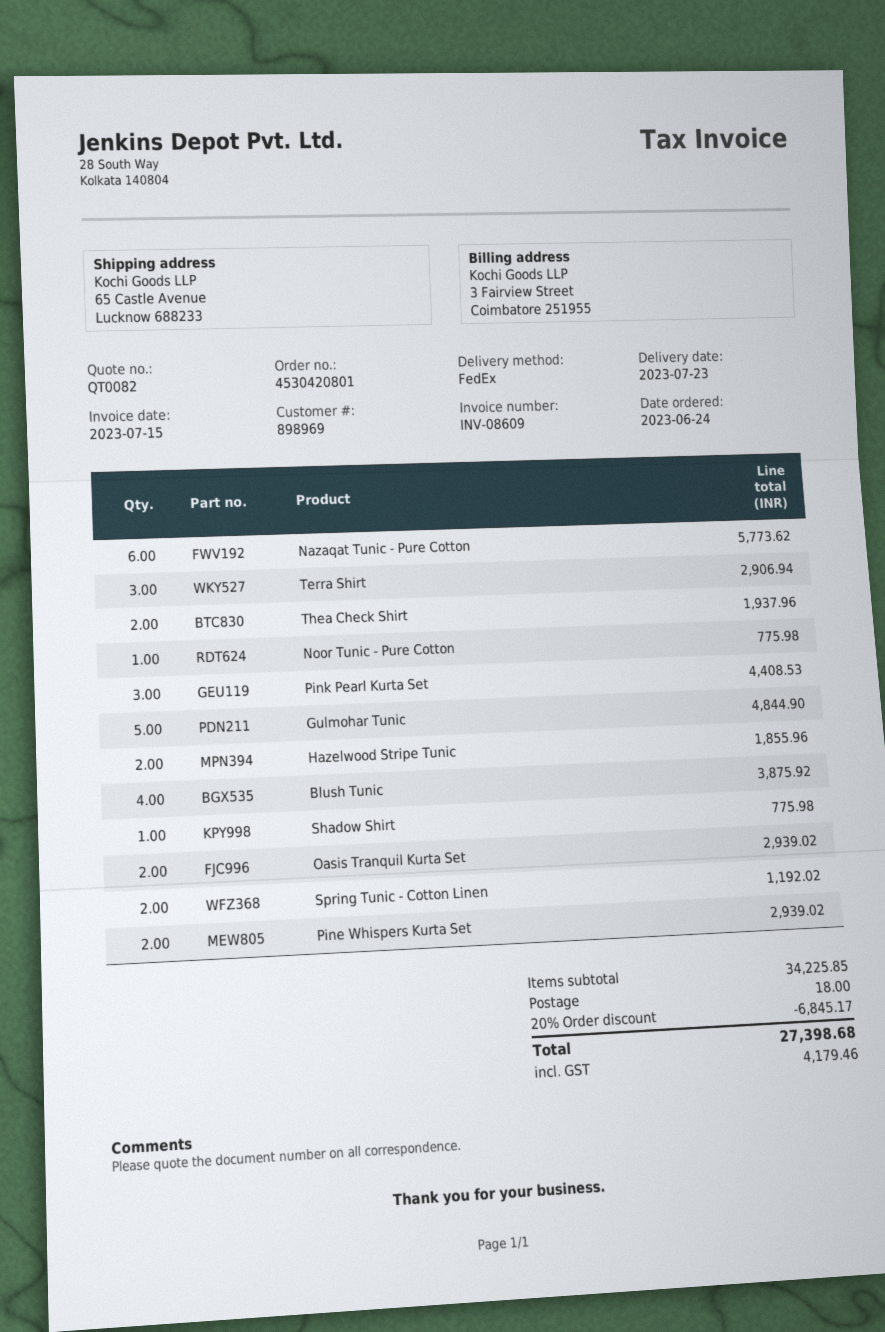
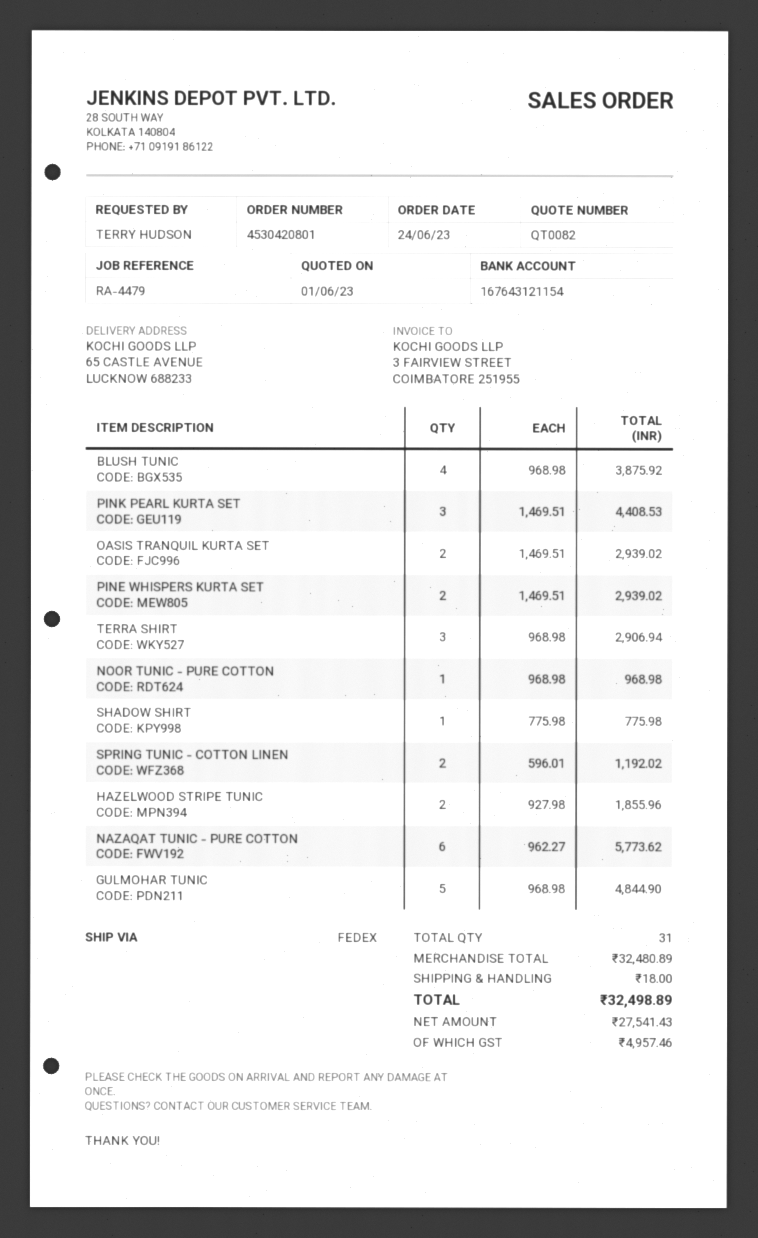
Thea Check Shirt: 2 for 1937.96 -> none
Noor Tunic - Pure Cotton: 1 for 775.98 -> 1 for 968.98
subtotal: 34225.85 -> 32480.89
discount: 20% = 6845.17 -> none
tax: 4179.46 -> 4957.46
total: 27398.68 -> 32498.89

